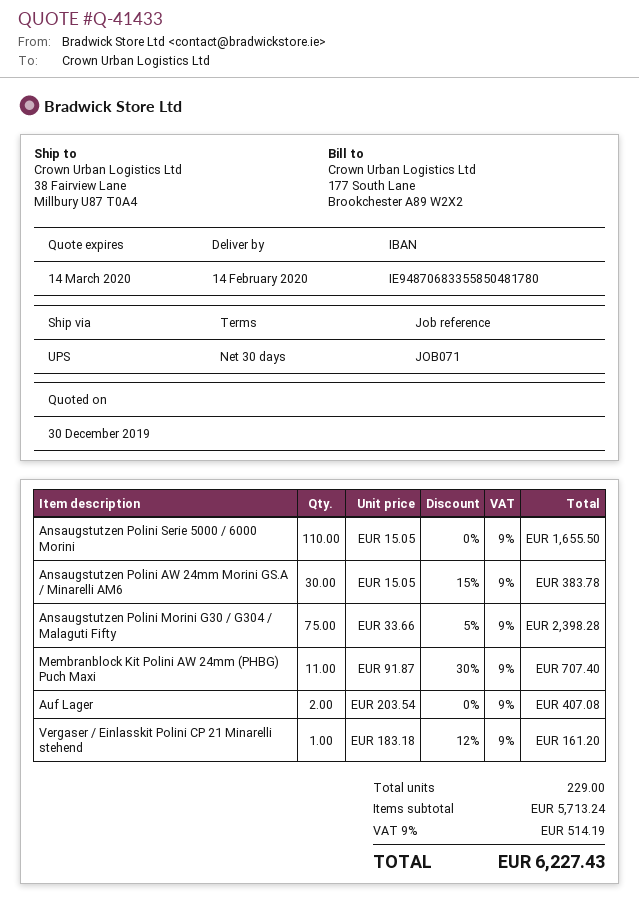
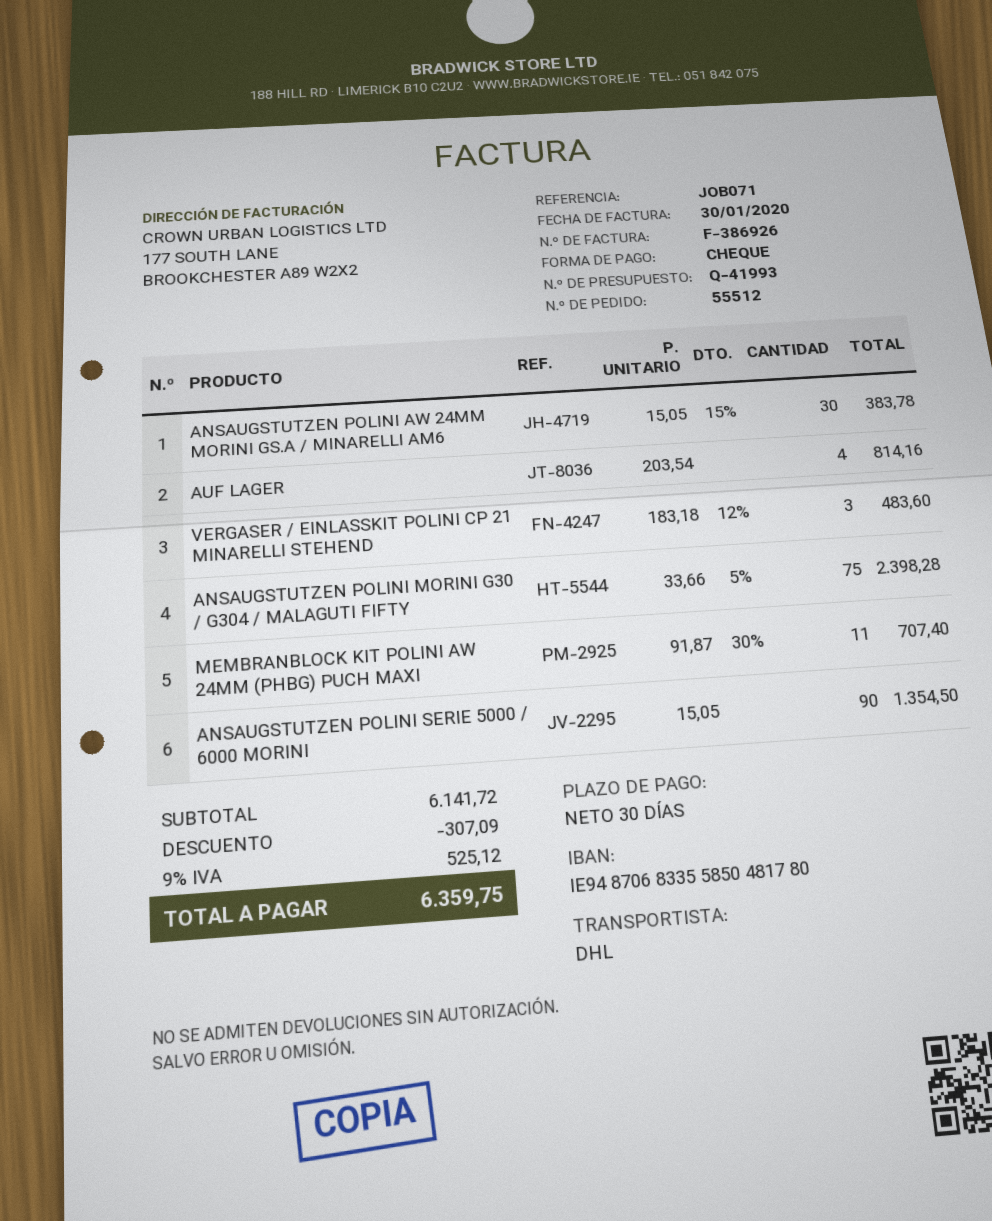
quote number: Q-41433 -> Q-41993
shipping method: UPS -> DHL
Ansaugstutzen Polini Serie 5000 / 6000 Morini: 110 x 15.05 = 1655.50 -> 90 x 15.05 = 1354.50
Auf Lager: 2 x 203.54 = 407.08 -> 4 x 203.54 = 814.16
Vergaser / Einlasskit Polini CP 21 Minarelli stehend: 1 x 183.18 - 12% = 161.20 -> 3 x 183.18 - 12% = 483.60
subtotal: 5713.24 -> 6141.72
discount: none -> 307.09
tax: 9% = 514.19 -> 9% = 525.12
total: 6227.43 -> 6359.75

